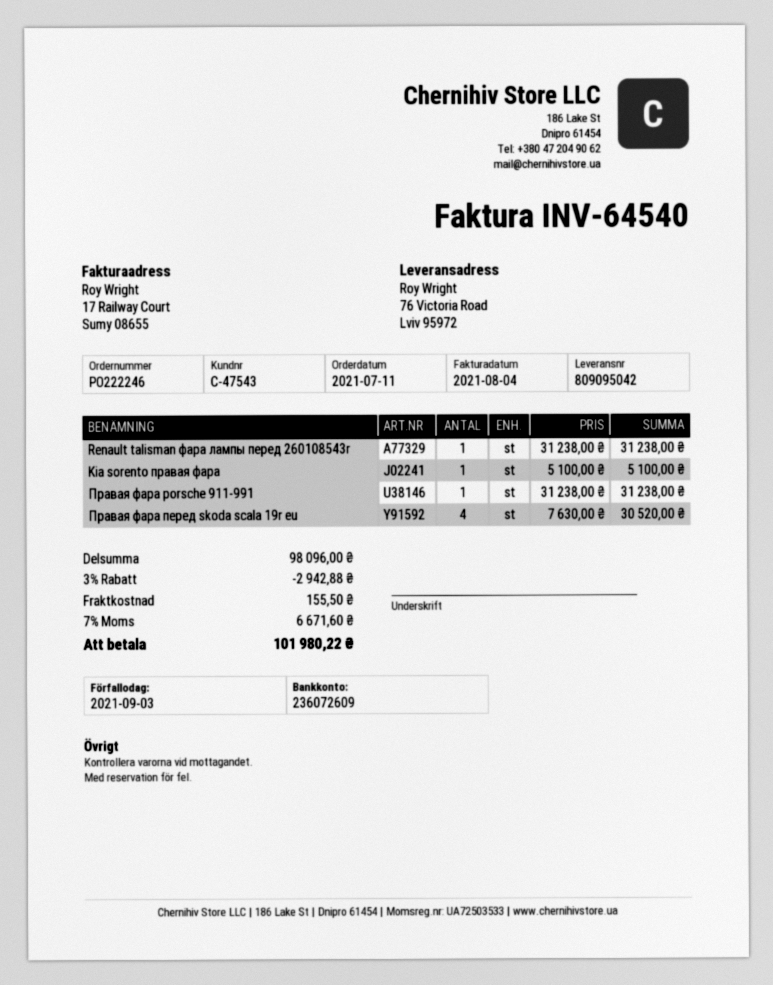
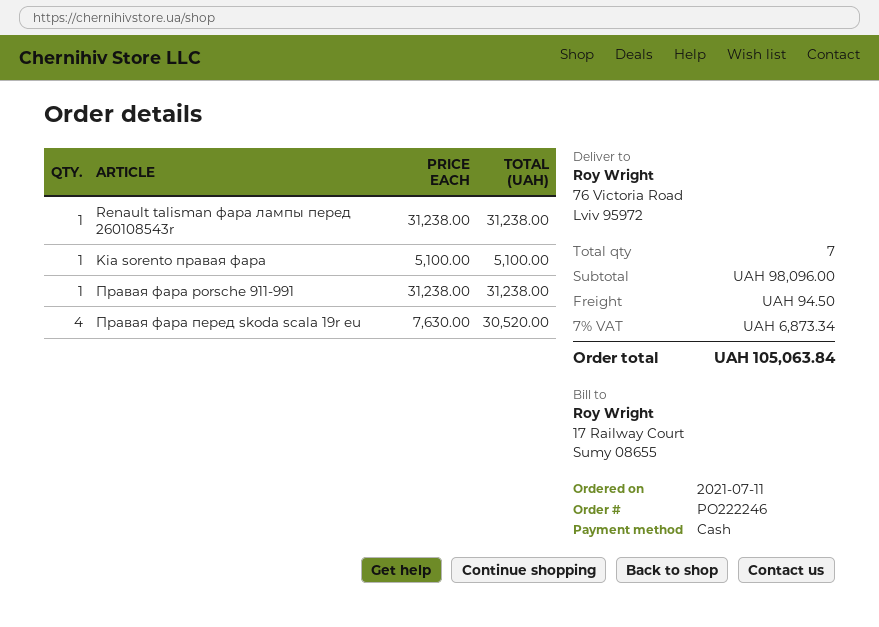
discount: 3% = 2942.88 -> none
shipping: 155.50 -> 94.50
tax: 7% = 6671.60 -> 7% = 6873.34
total: 101980.22 -> 105063.84

